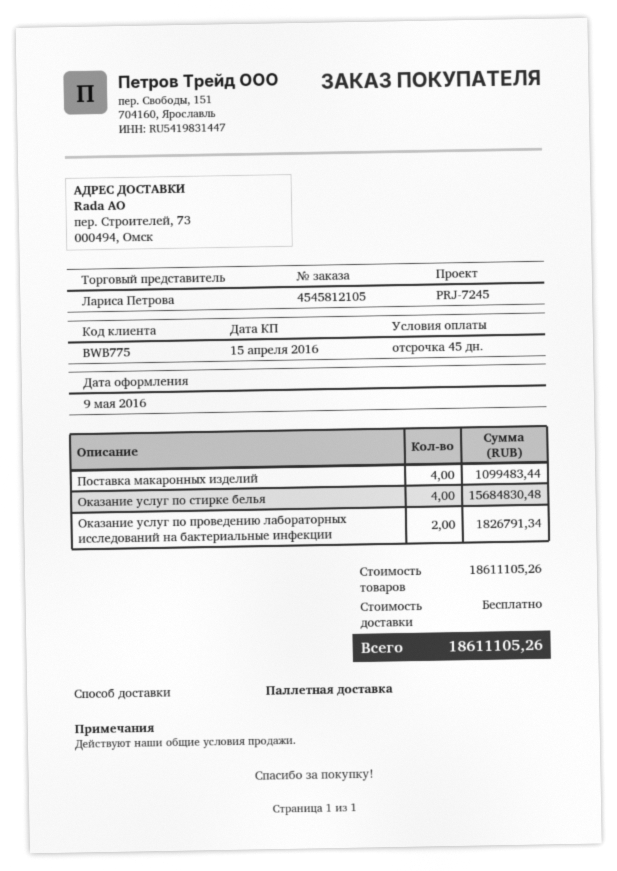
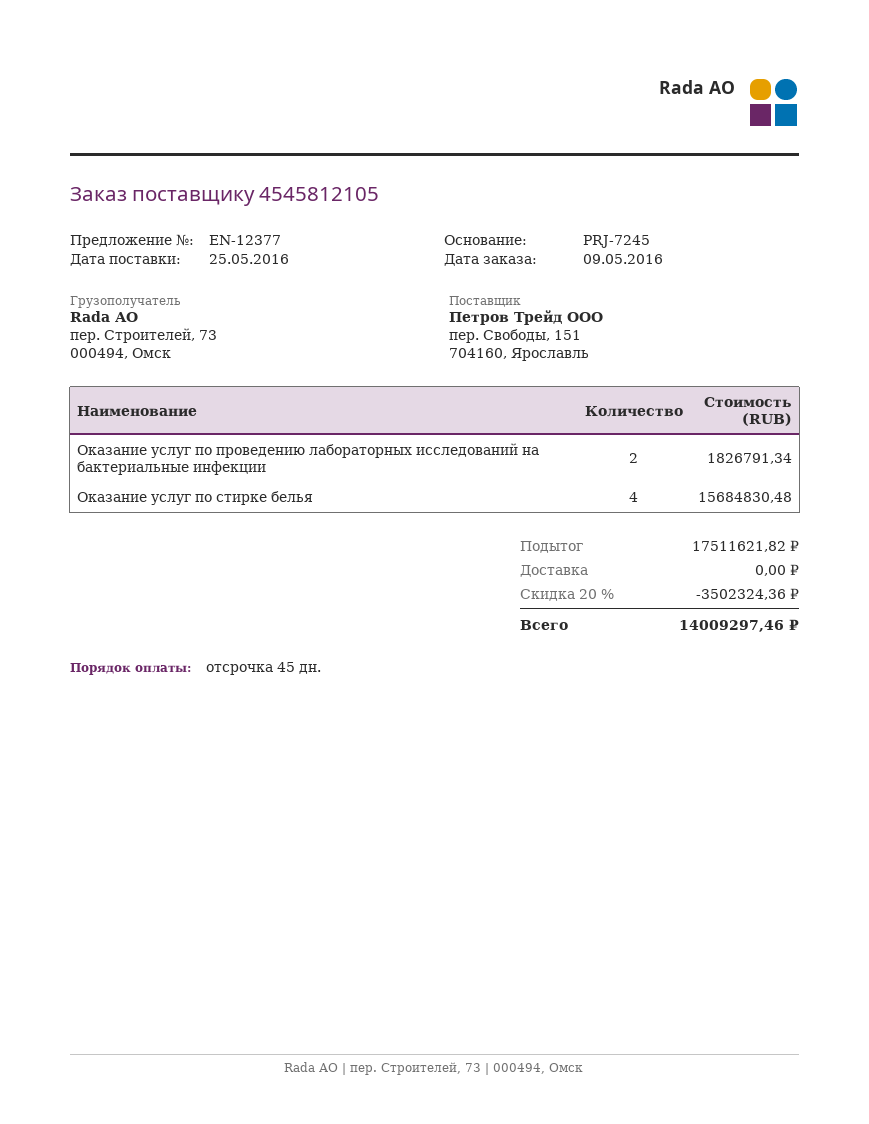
Поставка макаронных изделий: 4 for 1099483.44 -> none
subtotal: 18611105.26 -> 17511621.82
discount: none -> 20% = 3502324.36
total: 18611105.26 -> 14009297.46

